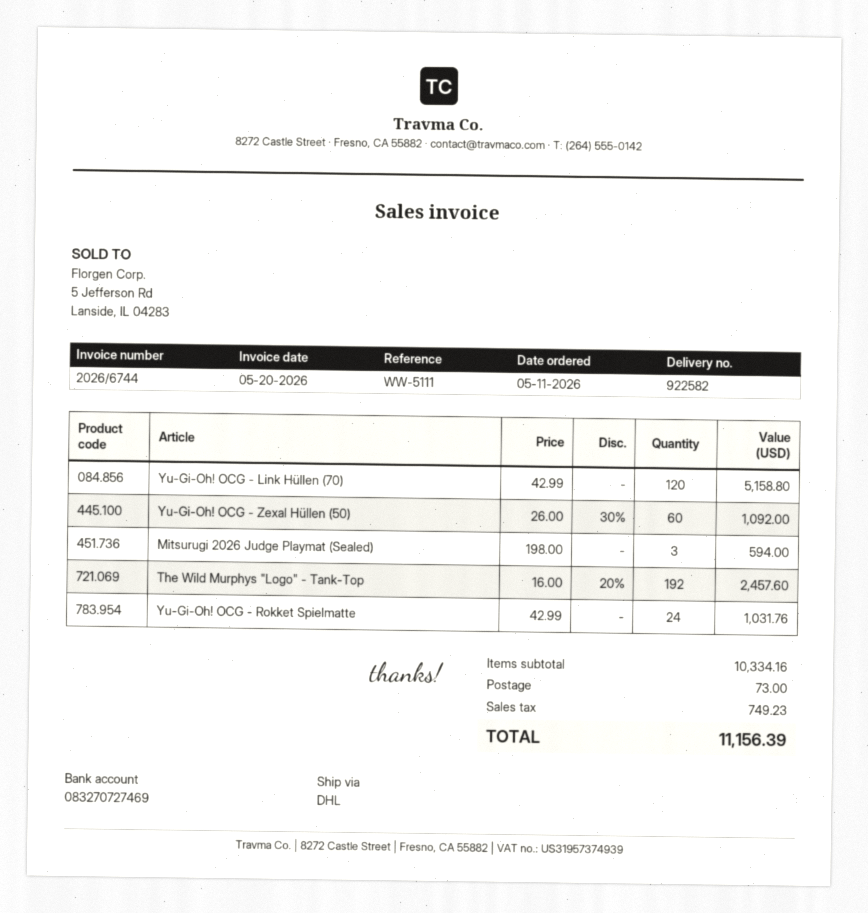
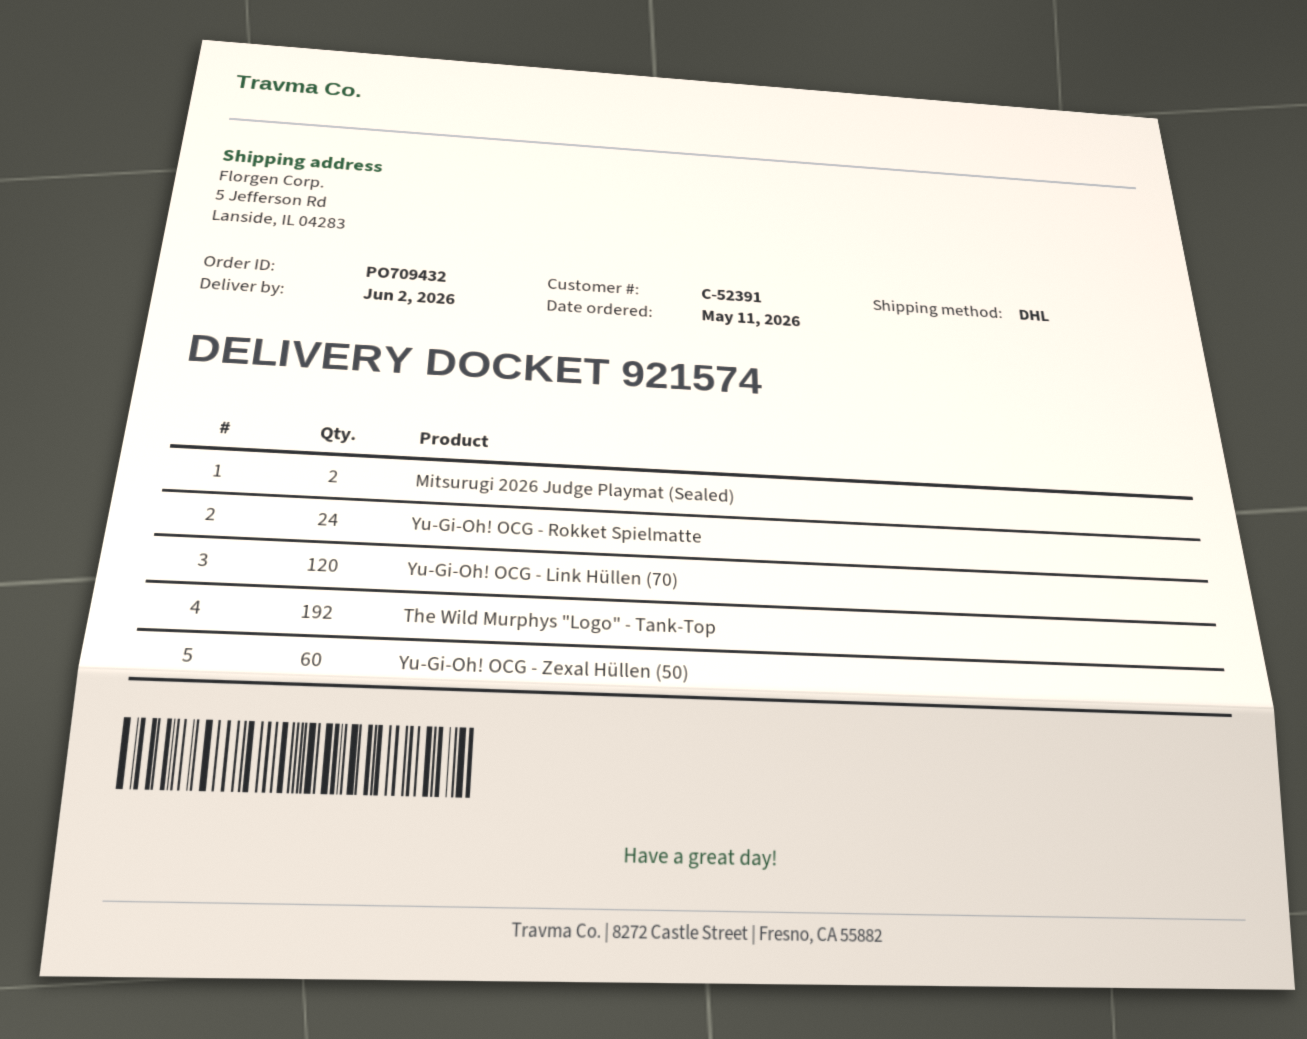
delivery note number: 922582 -> 921574
Mitsurugi 2026 Judge Playmat (Sealed): 3 -> 2

